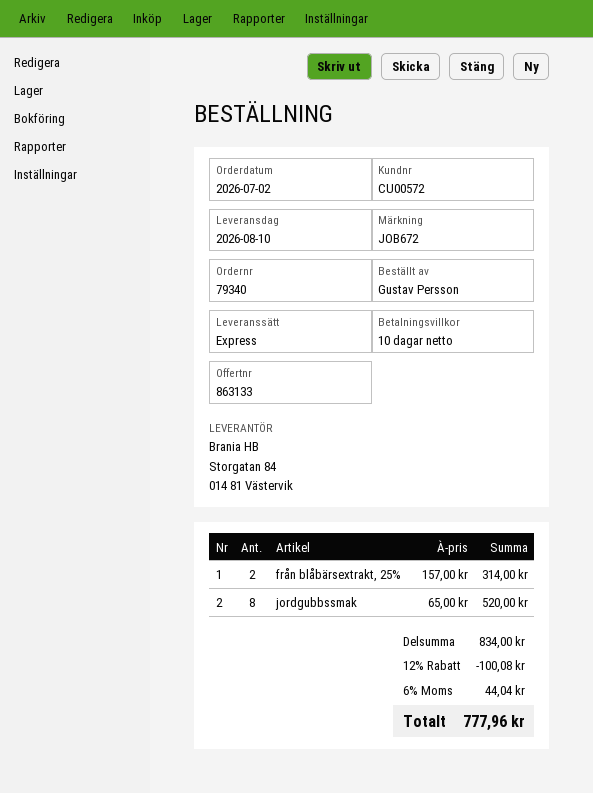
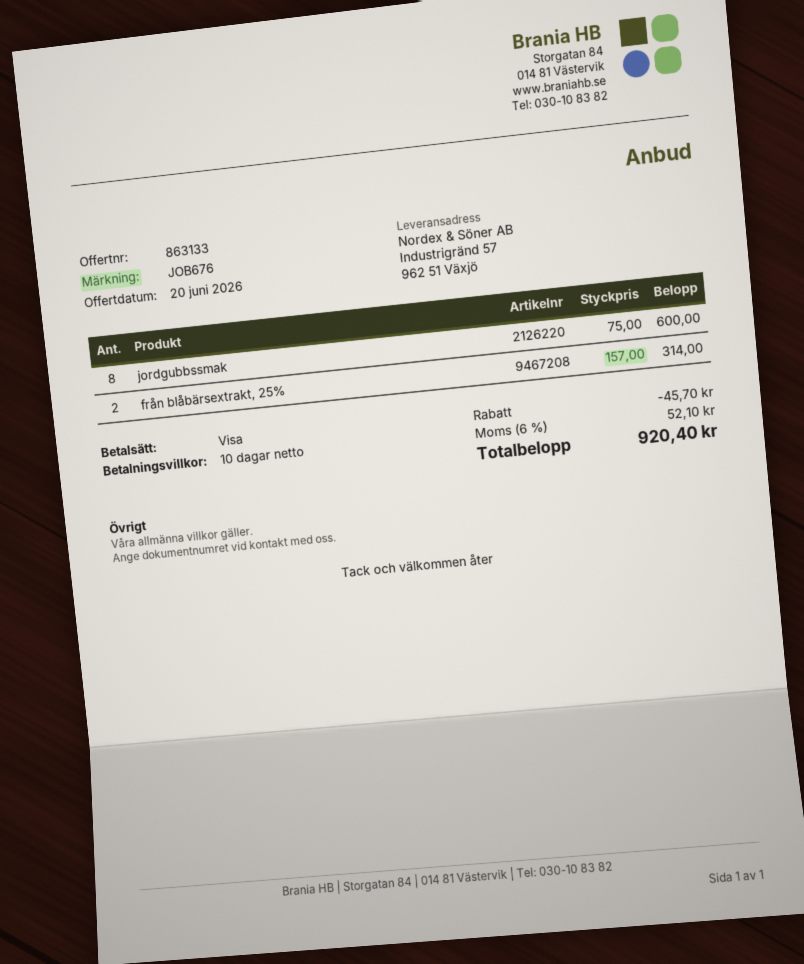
reference: JOB672 -> JOB676
jordgubbssmak: 8 x 65.00 = 520.00 -> 8 x 75.00 = 600.00
discount: 100.08 -> 45.70
tax: 6% = 44.04 -> 6% = 52.10
total: 777.96 -> 920.40

